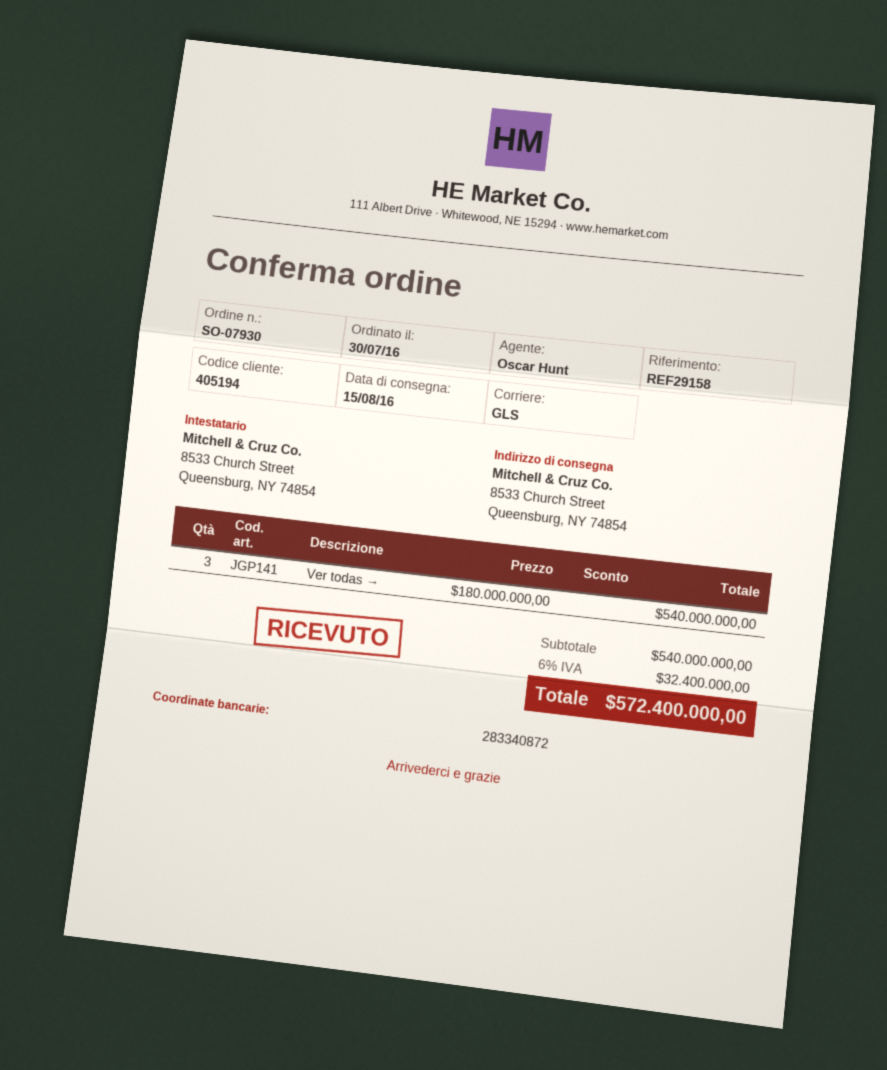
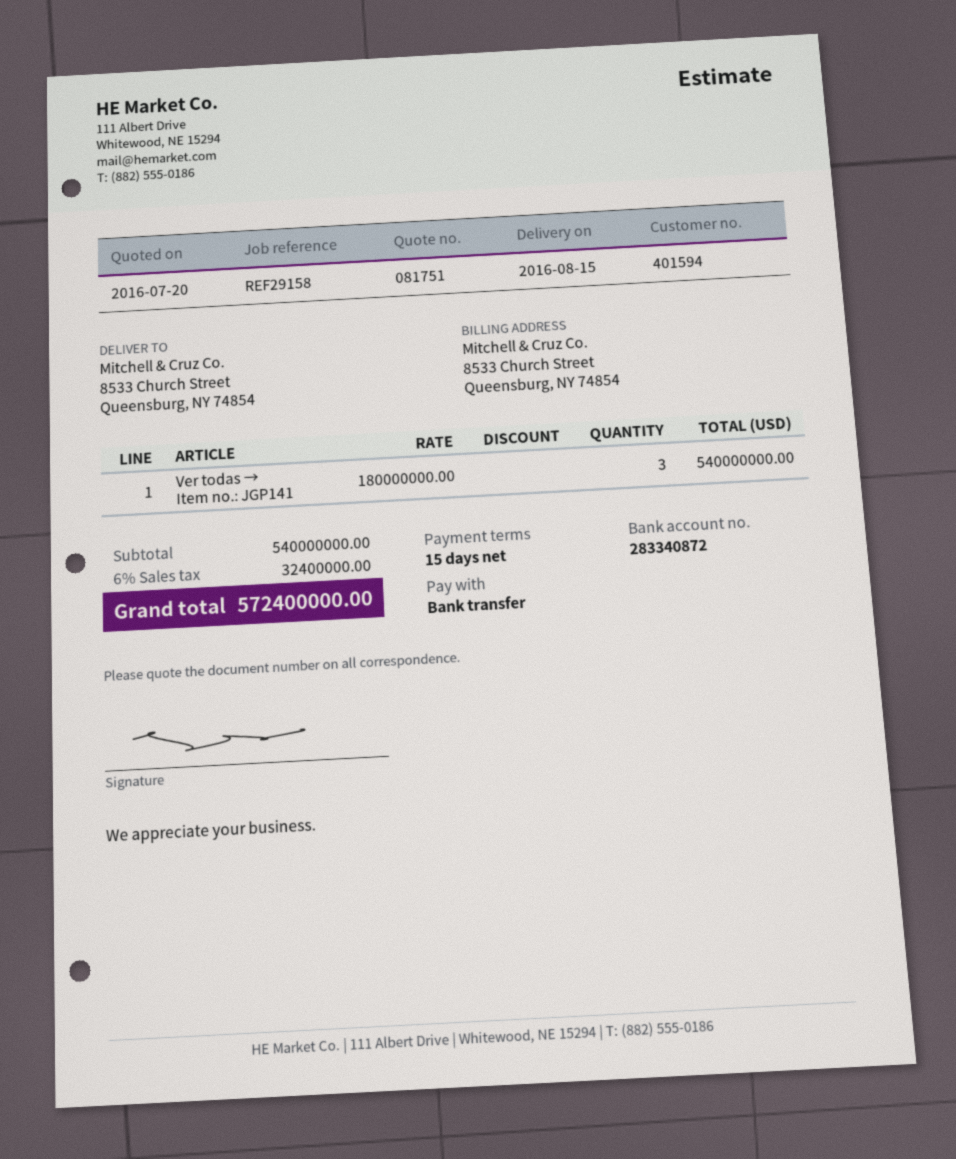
customer number: 405194 -> 401594

